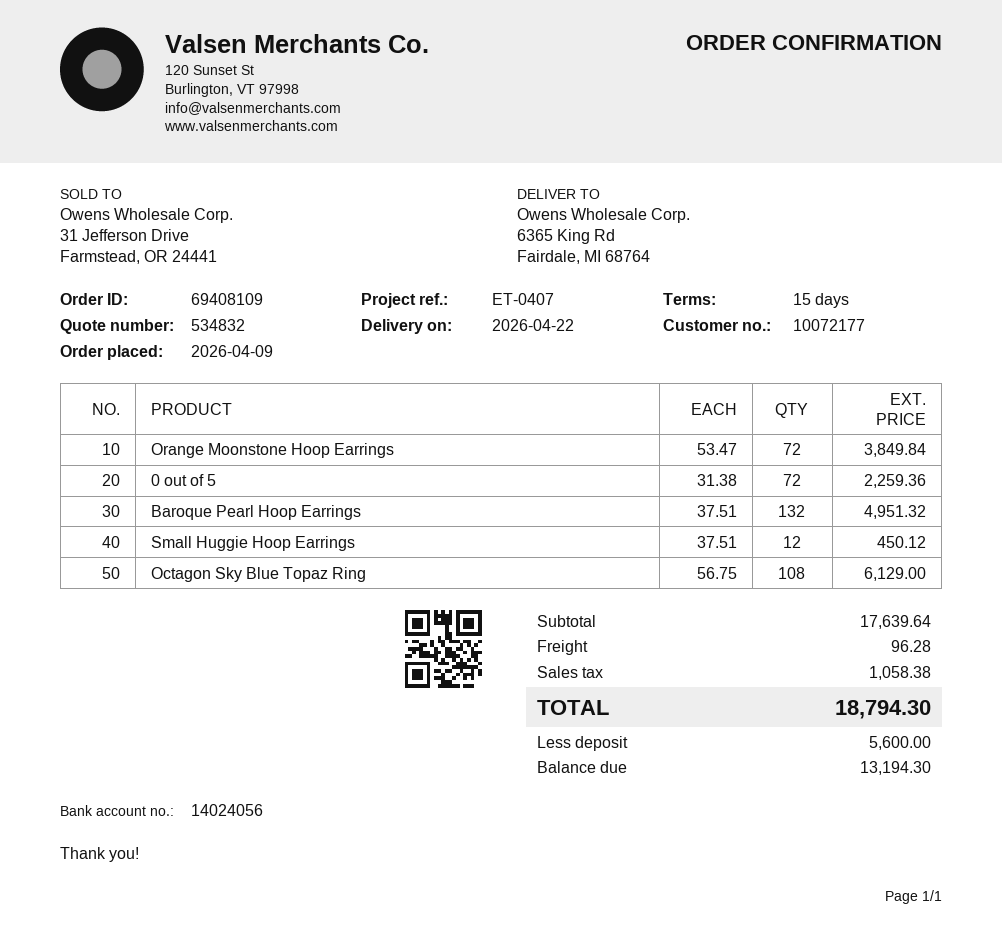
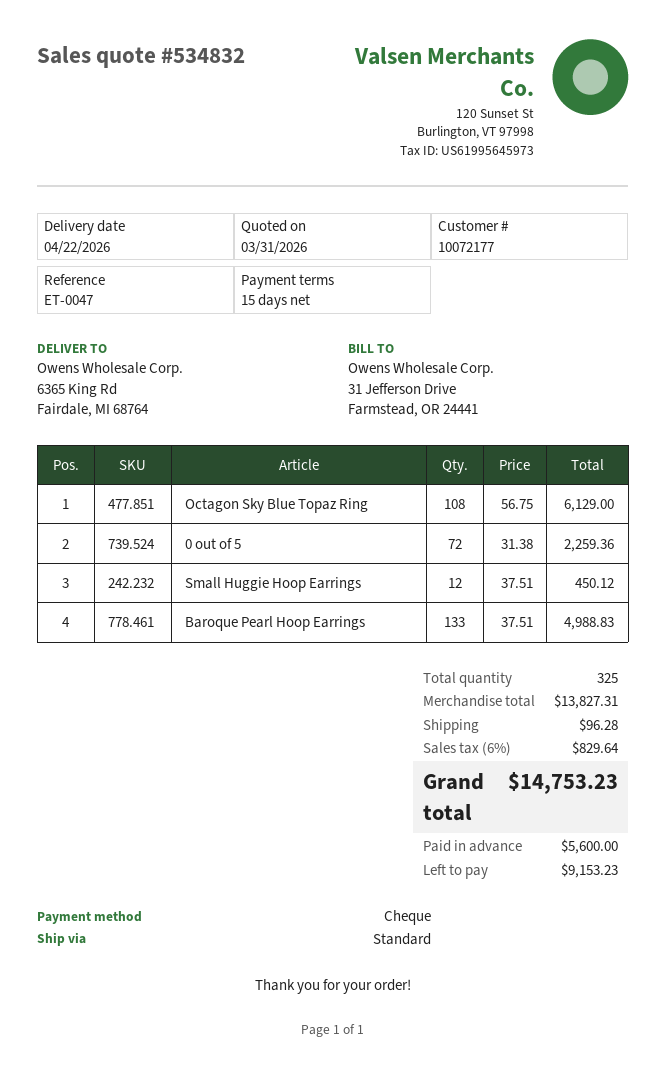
reference: ET-0407 -> ET-0047
Orange Moonstone Hoop Earrings: 72 x 53.47 = 3849.84 -> none
Baroque Pearl Hoop Earrings: 132 x 37.51 = 4951.32 -> 133 x 37.51 = 4988.83
subtotal: 17639.64 -> 13827.31
tax: 1058.38 -> 829.64
total: 18794.30 -> 14753.23
balance: 13194.30 -> 9153.23

